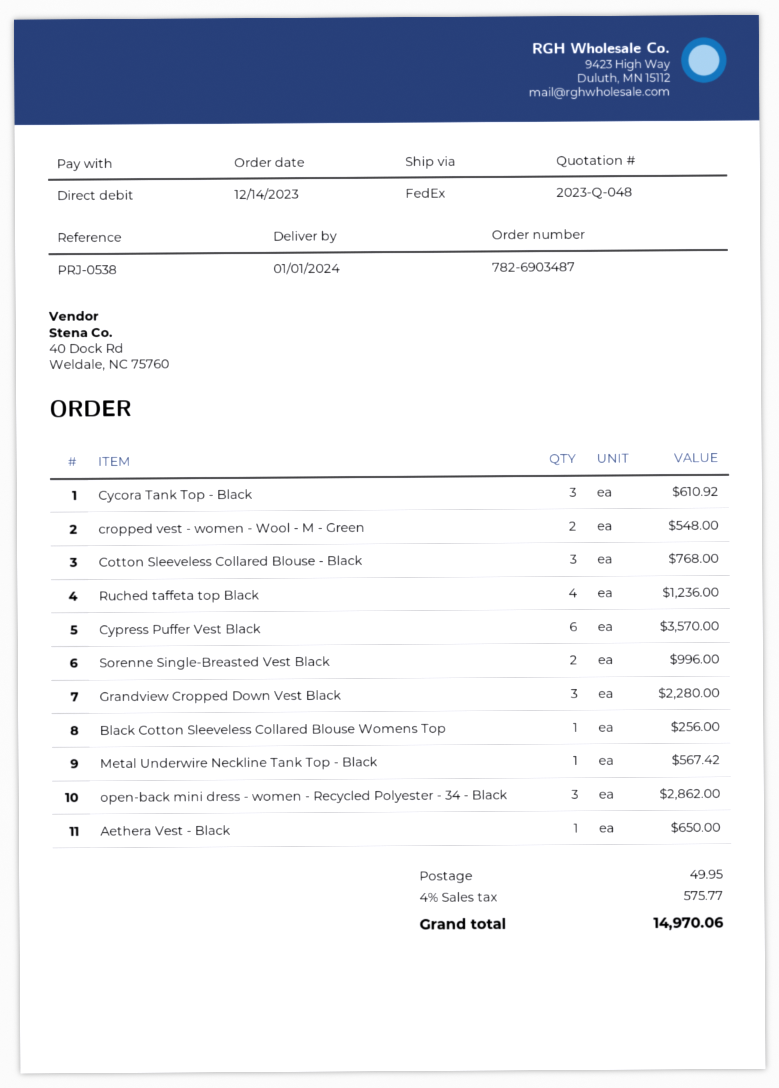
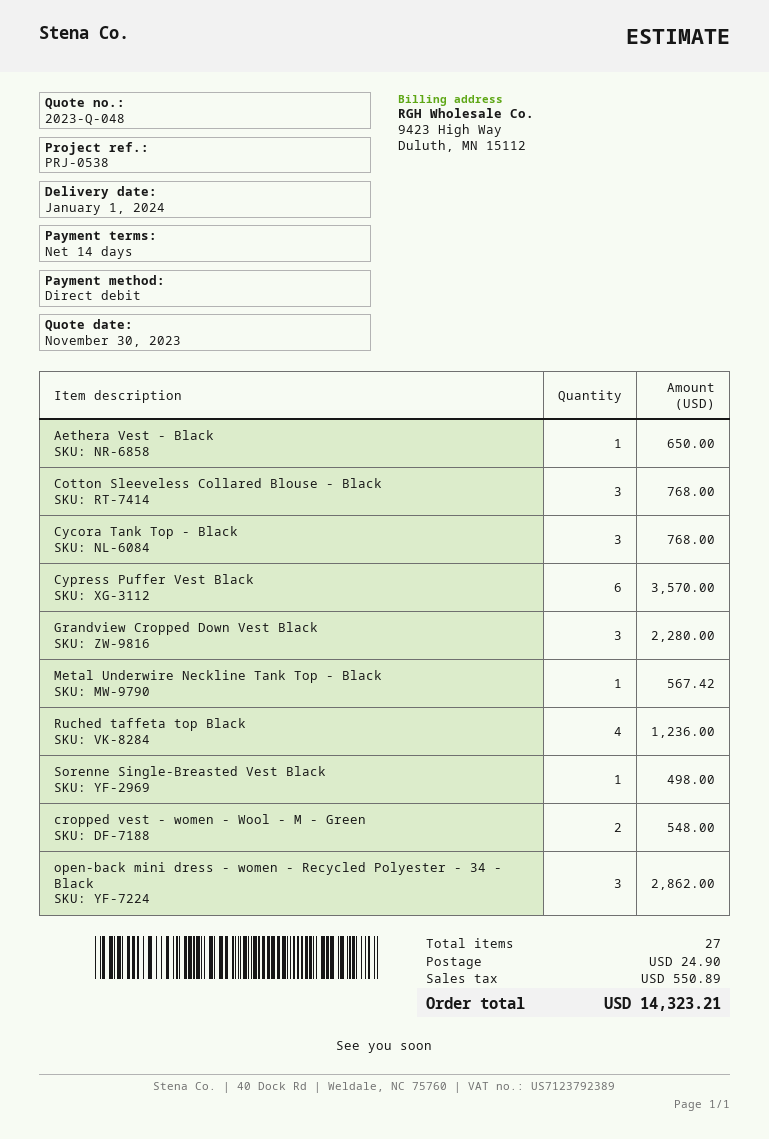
Cycora Tank Top - Black: 3 for 610.92 -> 3 for 768.00
Sorenne Single-Breasted Vest Black: 2 for 996.00 -> 1 for 498.00
Black Cotton Sleeveless Collared Blouse Womens Top: 1 for 256.00 -> none
shipping: 49.95 -> 24.90
tax: 575.77 -> 550.89
total: 14970.06 -> 14323.21

